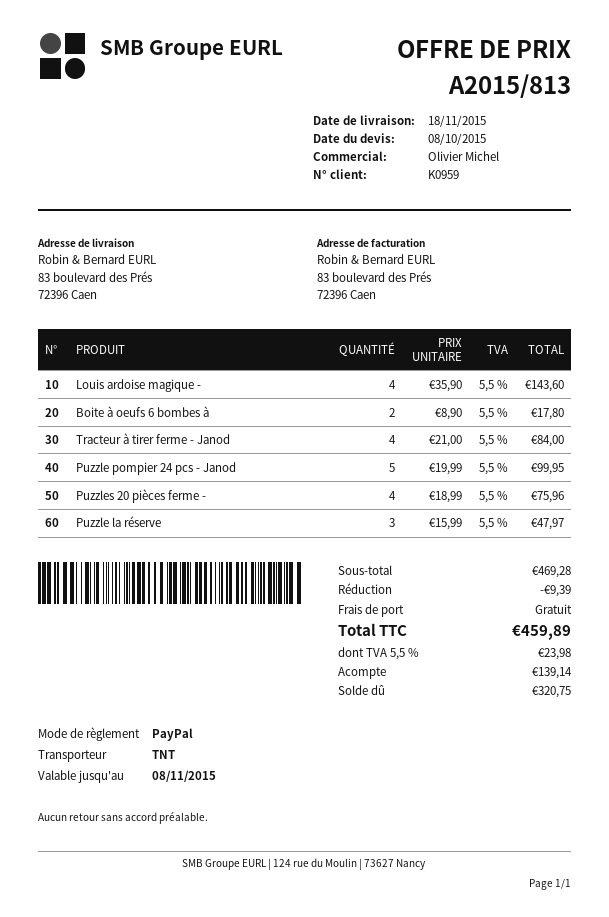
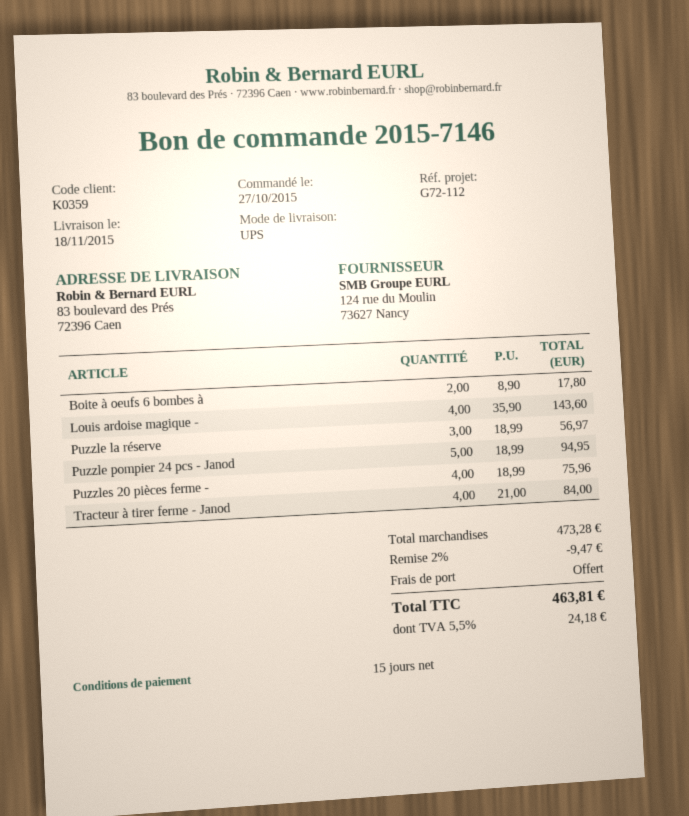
customer number: K0959 -> K0359
shipping method: TNT -> UPS
Puzzle pompier 24 pcs - Janod: 5 x 19.99 = 99.95 -> 5 x 18.99 = 94.95
Puzzle la réserve: 3 x 15.99 = 47.97 -> 3 x 18.99 = 56.97
subtotal: 469.28 -> 473.28
discount: 9.39 -> 9.47
tax: 5.5% = 23.98 -> 5.5% = 24.18
total: 459.89 -> 463.81

